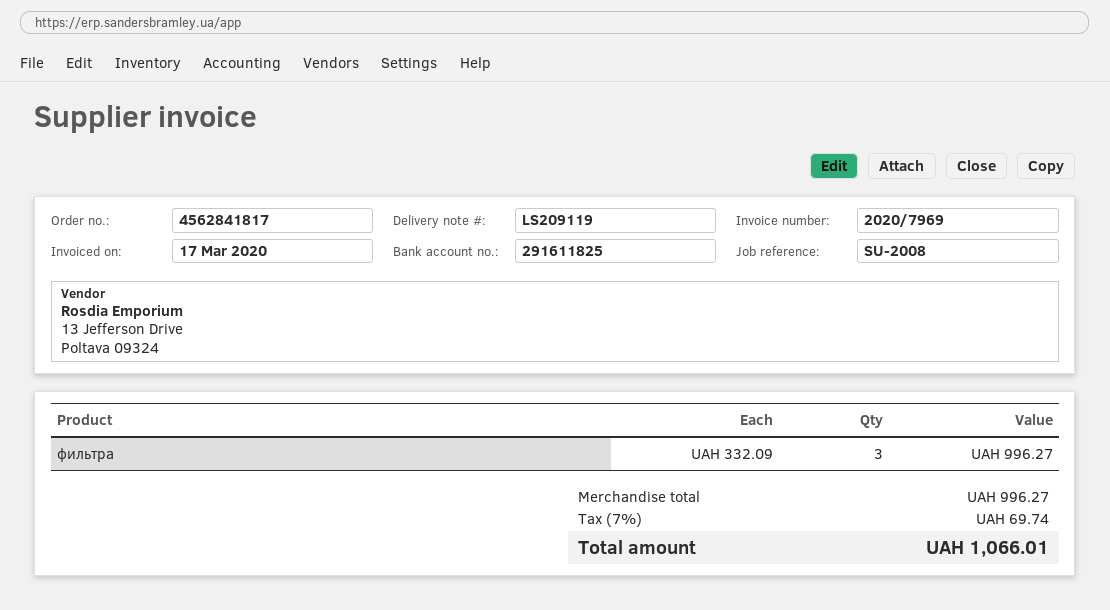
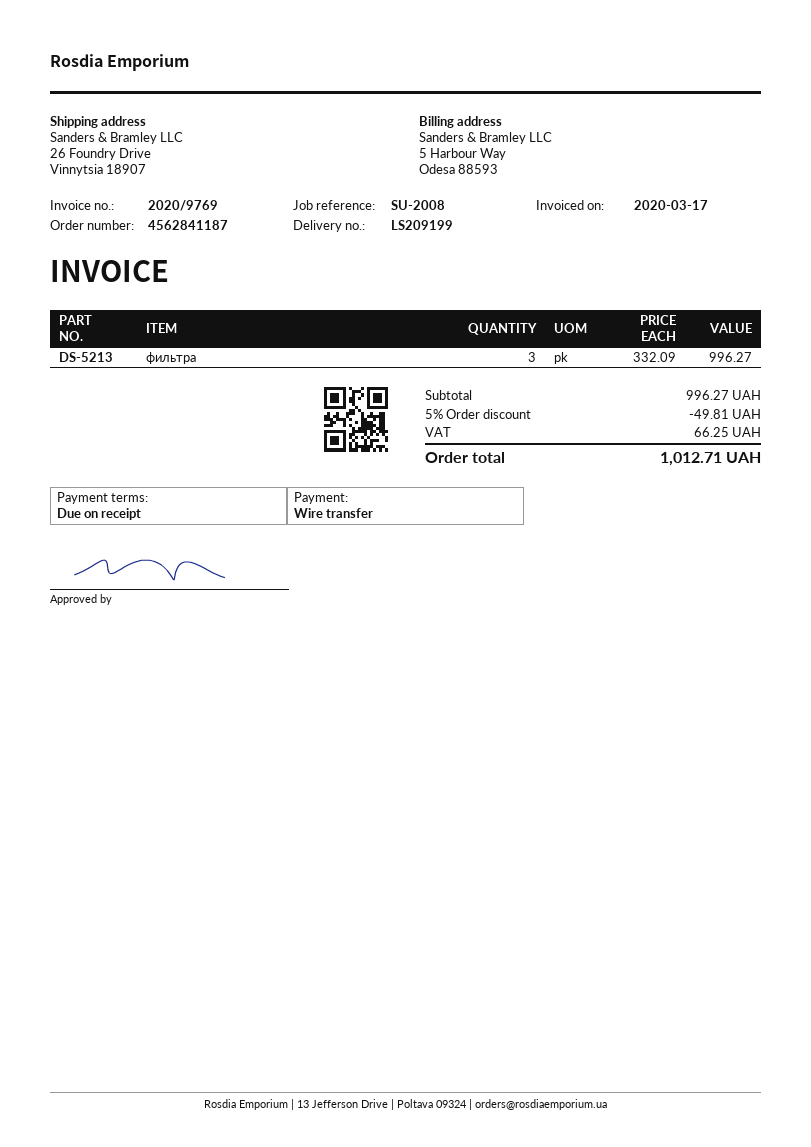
order number: 4562841817 -> 4562841187
delivery note number: LS209119 -> LS209199
invoice number: 2020/7969 -> 2020/9769
discount: none -> 5% = 49.81
tax: 69.74 -> 66.25
total: 1066.01 -> 1012.71

